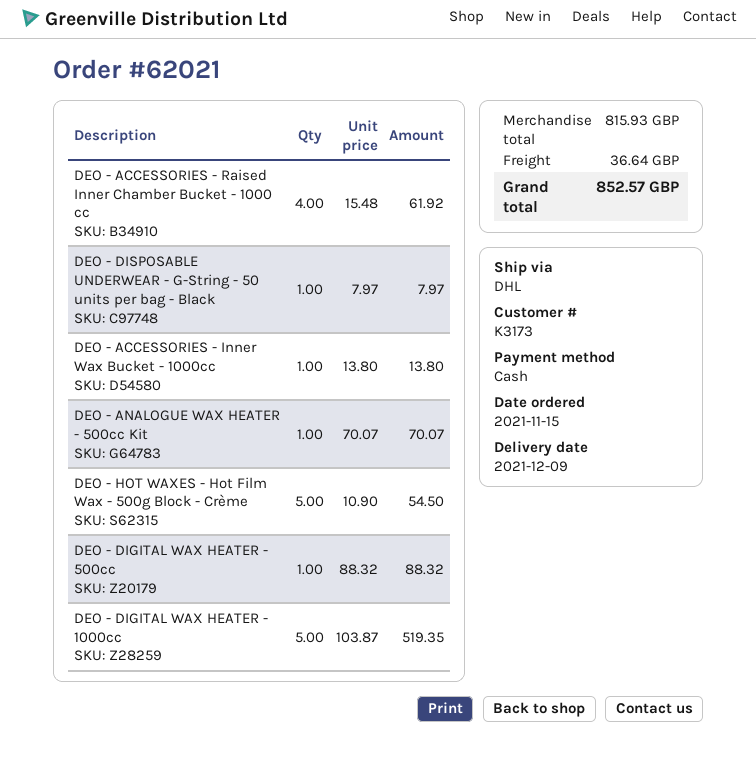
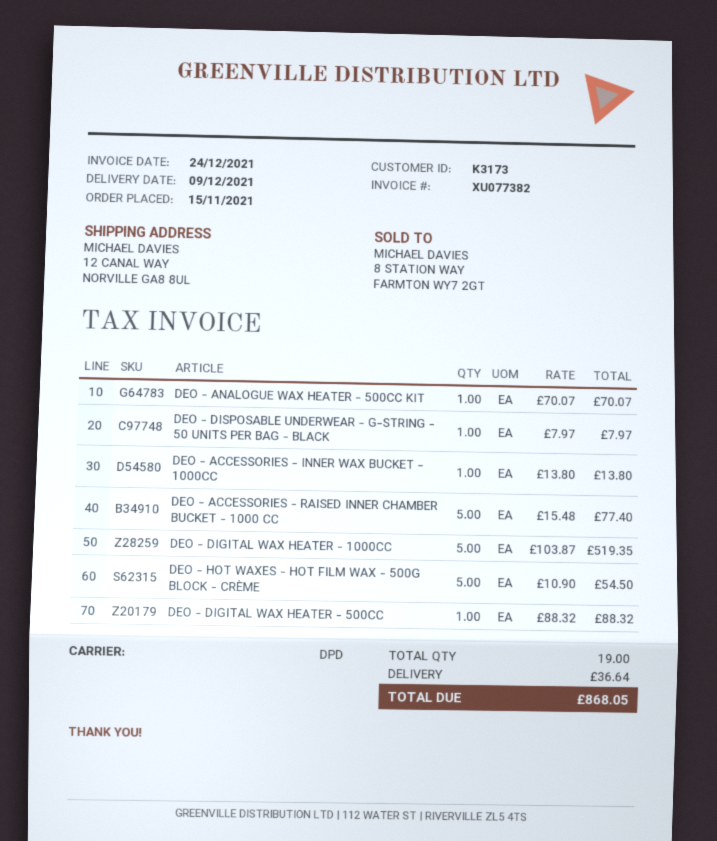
shipping method: DHL -> DPD
DEO - ACCESSORIES - Raised Inner Chamber Bucket - 1000 cc: 4 x 15.48 = 61.92 -> 5 x 15.48 = 77.40
total: 852.57 -> 868.05

